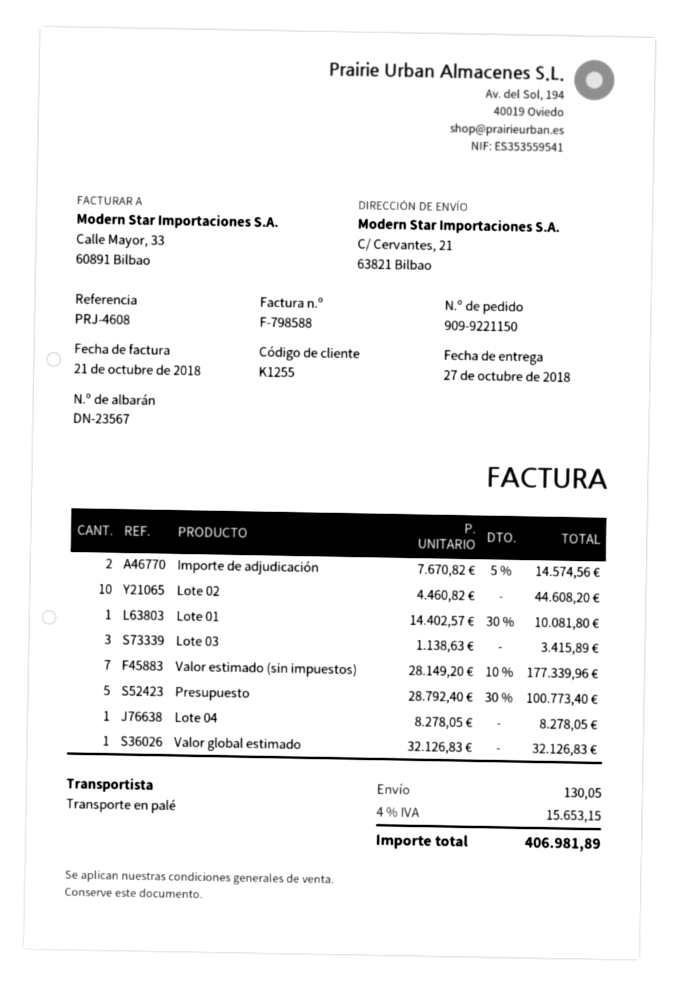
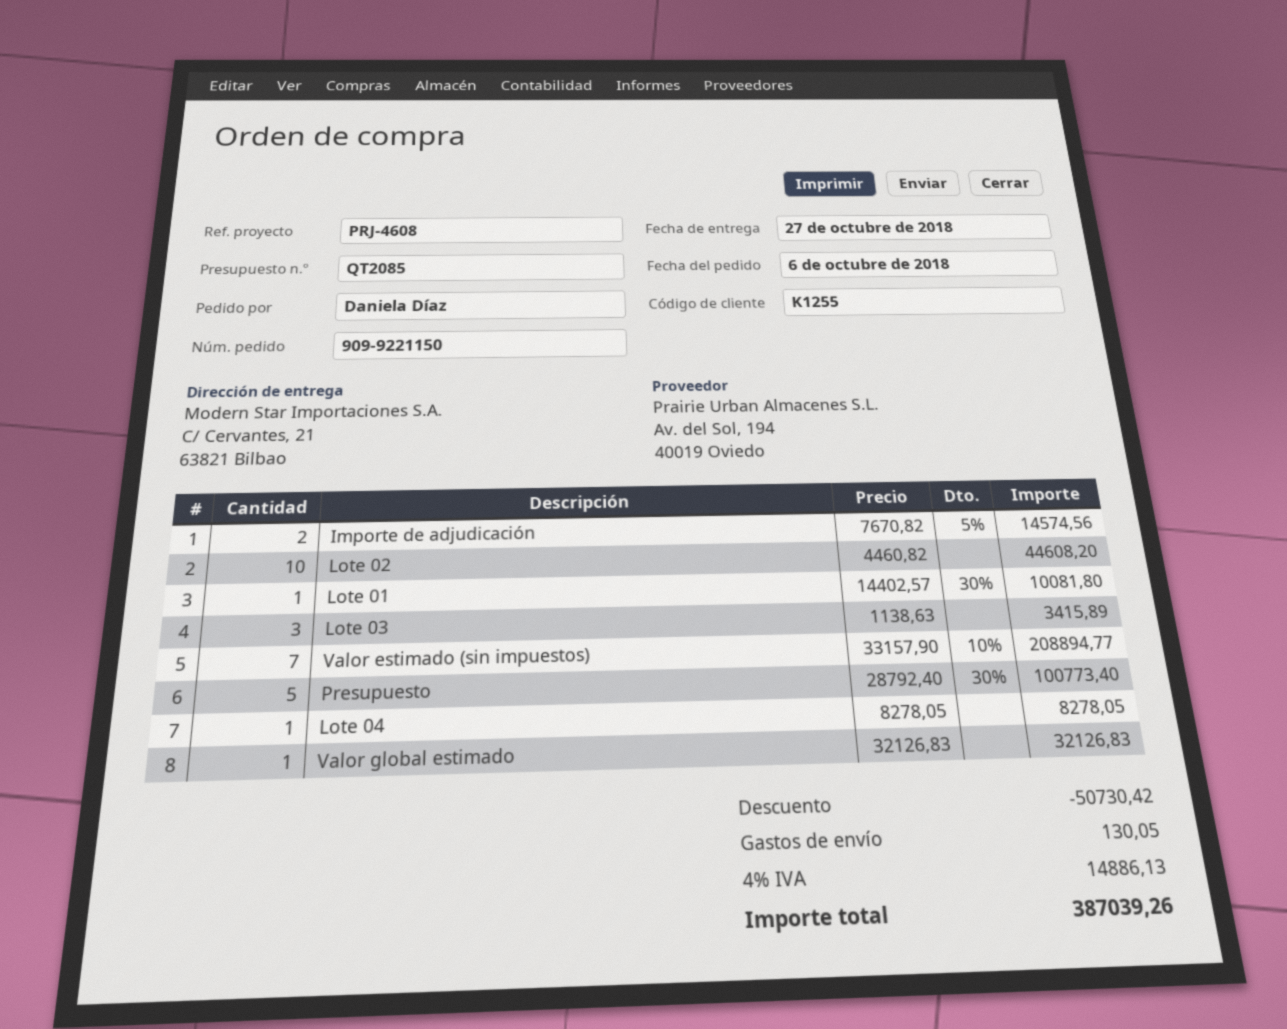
Valor estimado (sin impuestos): 7 x 28149.20 - 10% = 177339.96 -> 7 x 33157.90 - 10% = 208894.77
discount: none -> 50730.42
tax: 4% = 15653.15 -> 4% = 14886.13
total: 406981.89 -> 387039.26

